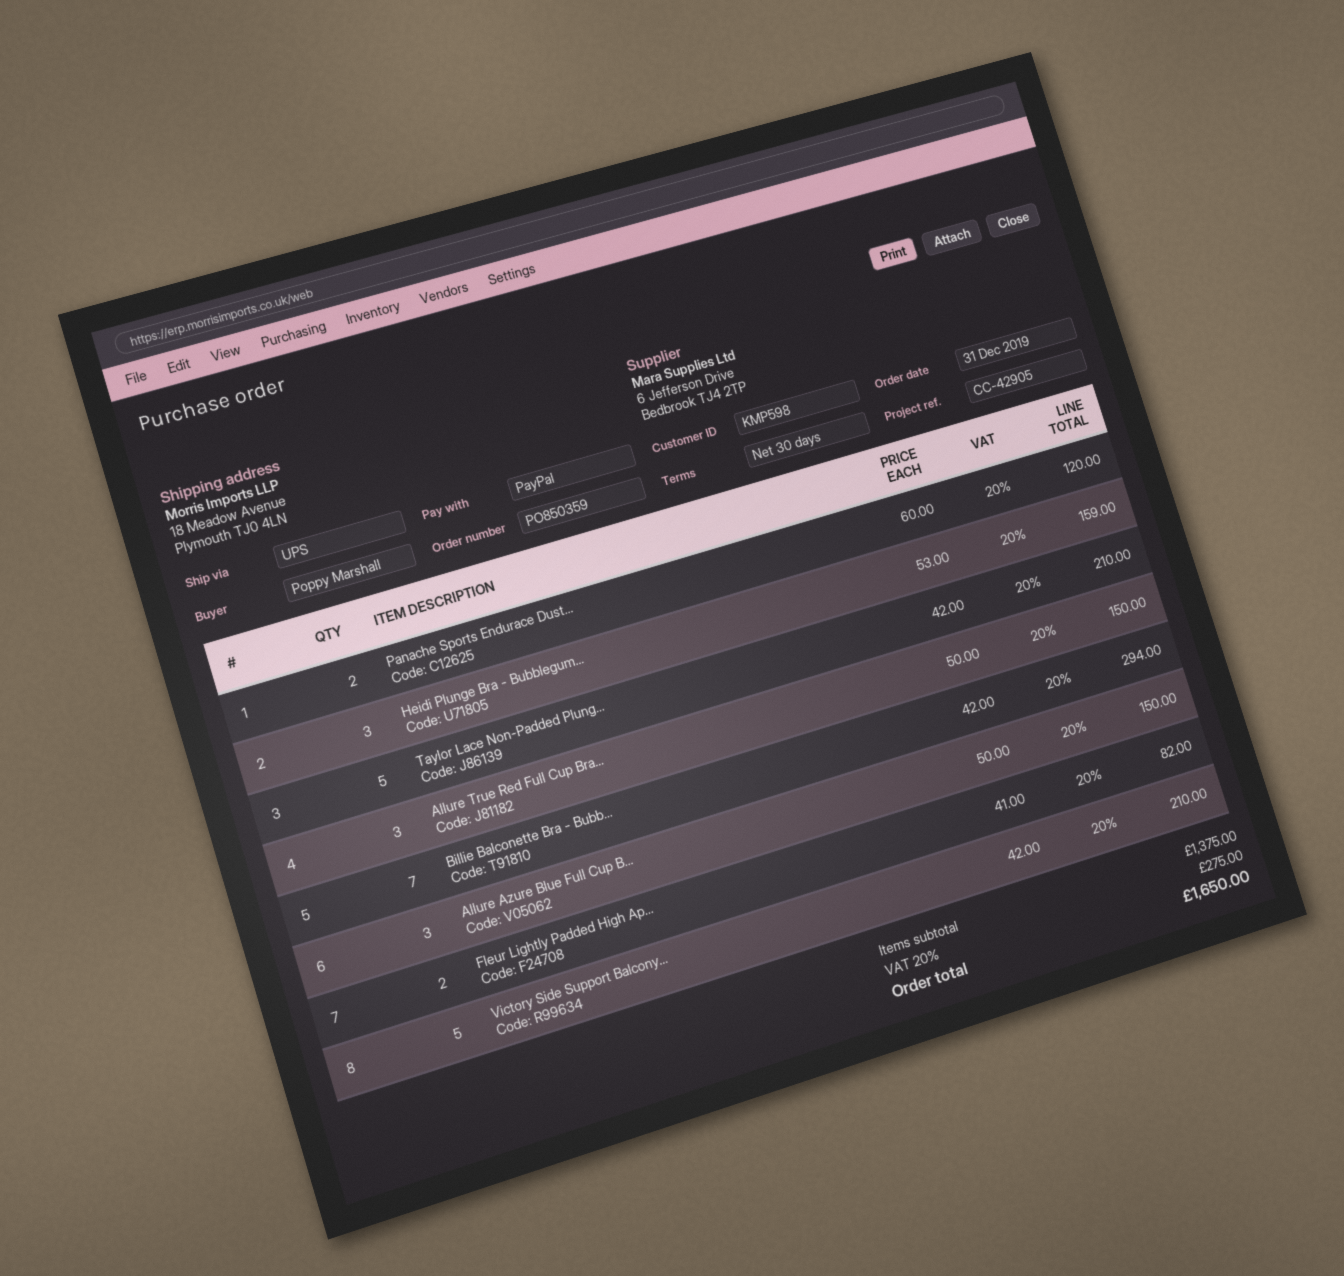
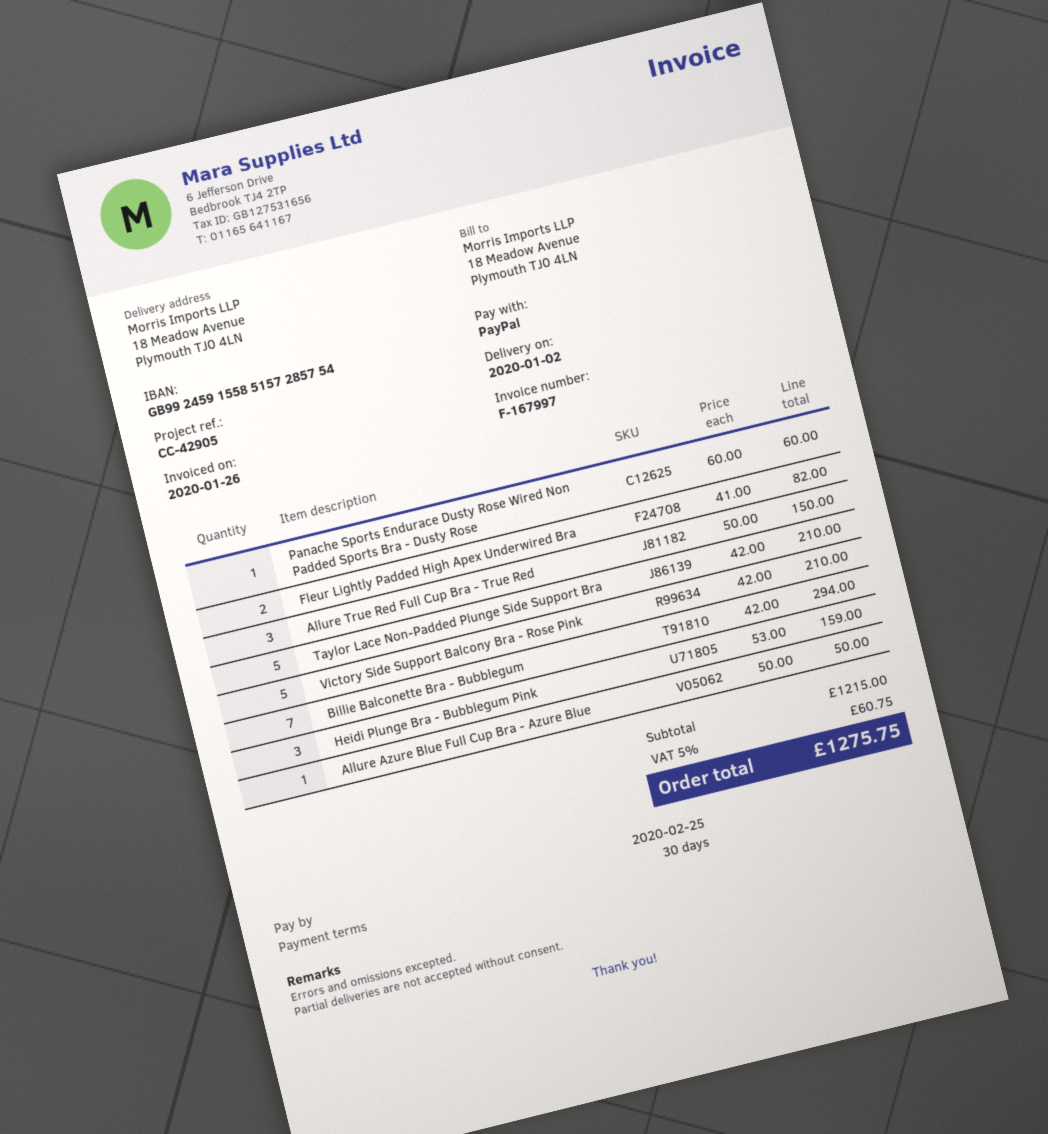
Panache Sports Endurace Dust...: 2 x 60.00 = 120.00 -> 1 x 60.00 = 60.00
Allure Azure Blue Full Cup B...: 3 x 50.00 = 150.00 -> 1 x 50.00 = 50.00
subtotal: 1375.00 -> 1215.00
tax: 20% = 275.00 -> 5% = 60.75
total: 1650.00 -> 1275.75

